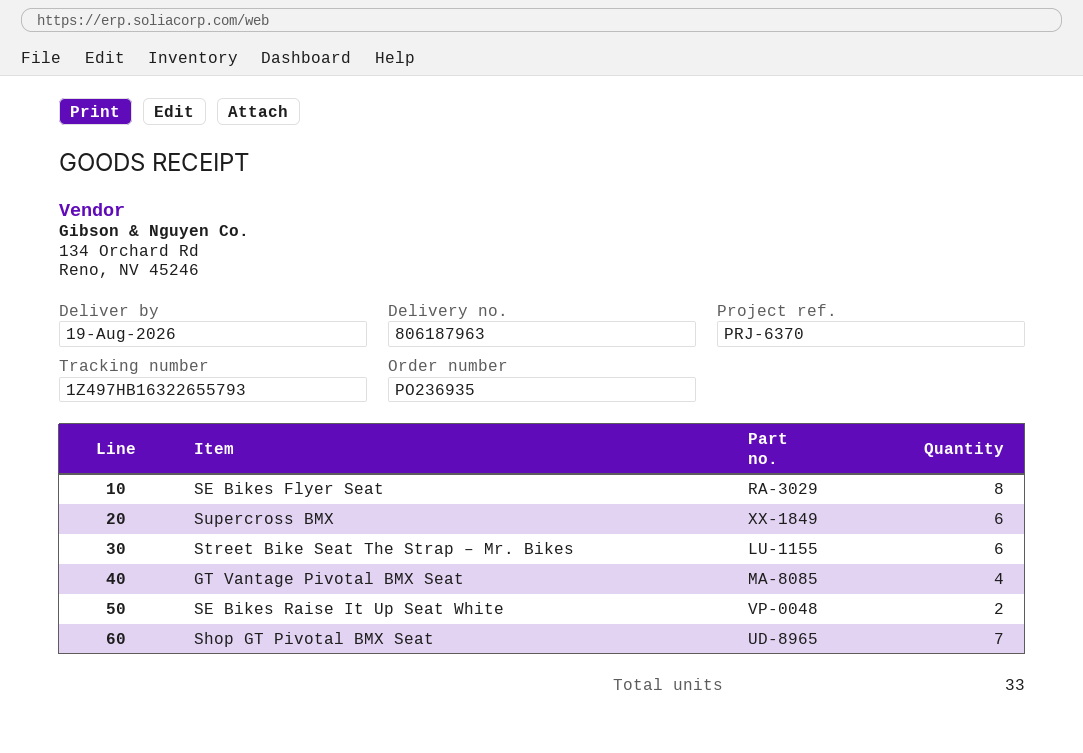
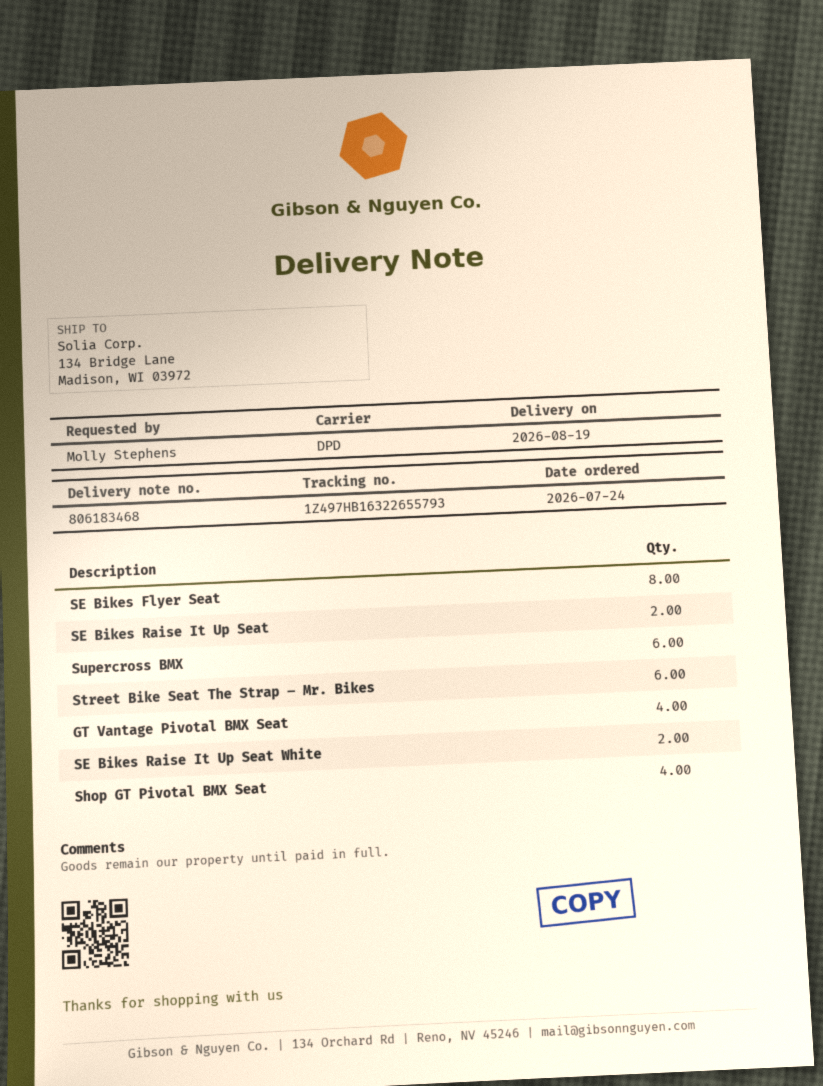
delivery note number: 806187963 -> 806183468
Shop GT Pivotal BMX Seat: 7 -> 4
SE Bikes Raise It Up Seat: none -> 2

